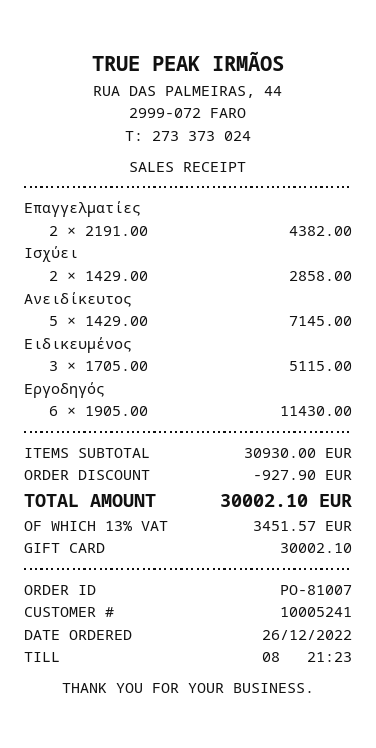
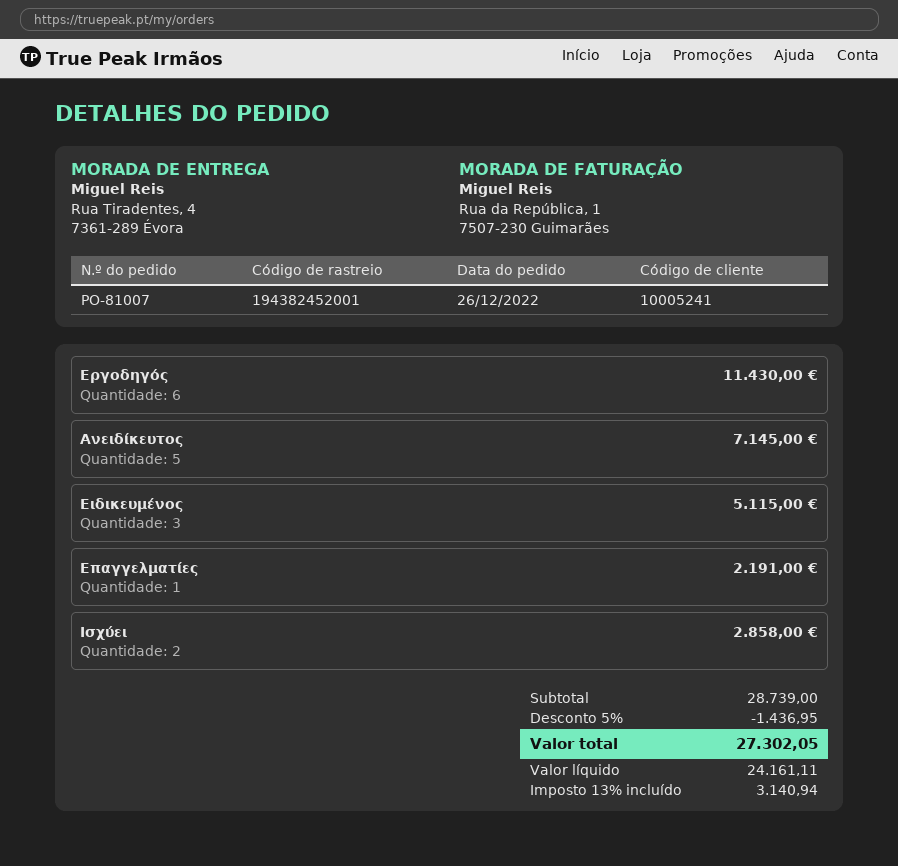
Επαγγελματίες: 2 for 4382.00 -> 1 for 2191.00
subtotal: 30930.00 -> 28739.00
discount: 927.90 -> 1436.95
tax: 13% = 3451.57 -> 13% = 3140.94
total: 30002.10 -> 27302.05

